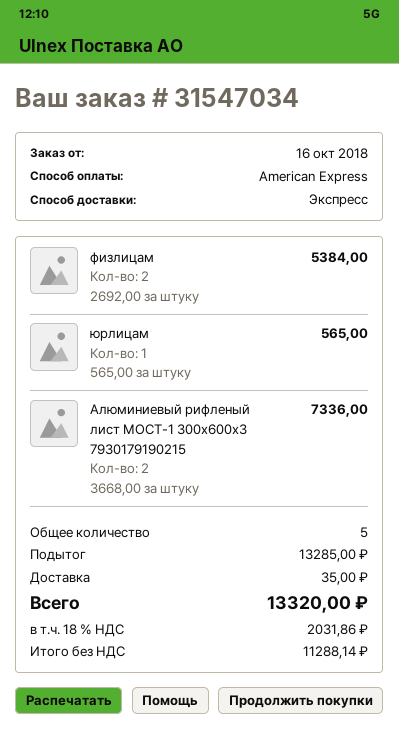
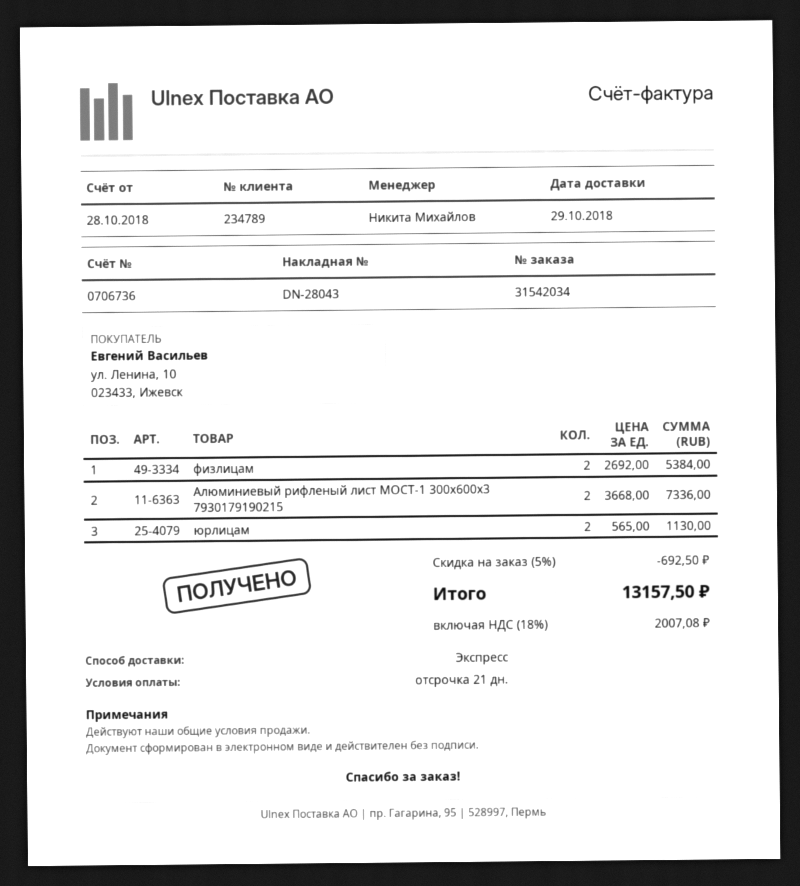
order number: 31547034 -> 31542034
юрлицам: 1 x 565.00 = 565.00 -> 2 x 565.00 = 1130.00
discount: none -> 5% = 692.50
shipping: 35.00 -> none
tax: 18% = 2031.86 -> 18% = 2007.08
total: 13320.00 -> 13157.50

